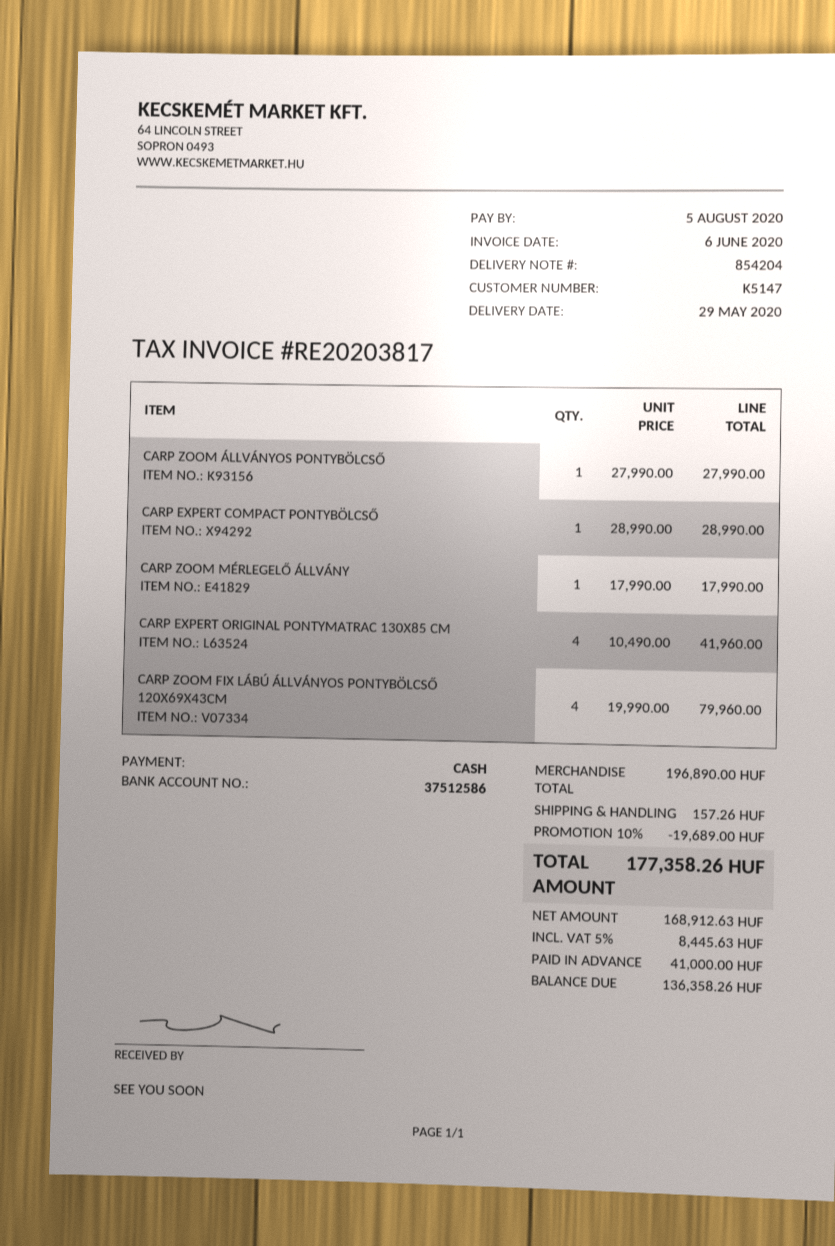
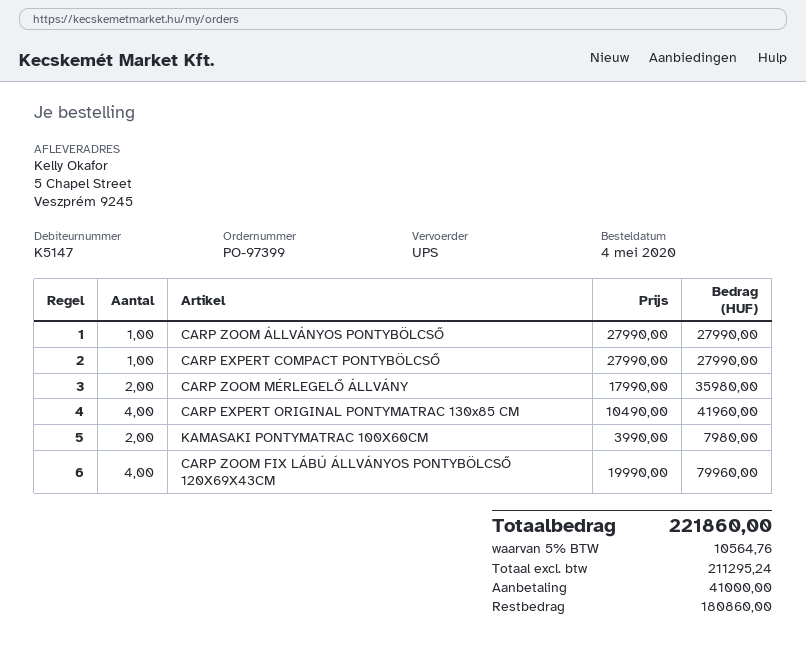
CARP EXPERT COMPACT PONTYBÖLCSŐ: 1 x 28990.00 = 28990.00 -> 1 x 27990.00 = 27990.00
CARP ZOOM MÉRLEGELŐ ÁLLVÁNY: 1 x 17990.00 = 17990.00 -> 2 x 17990.00 = 35980.00
KAMASAKI PONTYMATRAC 100X60CM: none -> 2 x 3990.00 = 7980.00
discount: 10% = 19689.00 -> none
shipping: 157.26 -> none
net: 168912.63 -> 211295.24
tax: 5% = 8445.63 -> 5% = 10564.76
total: 177358.26 -> 221860.00
balance: 136358.26 -> 180860.00

